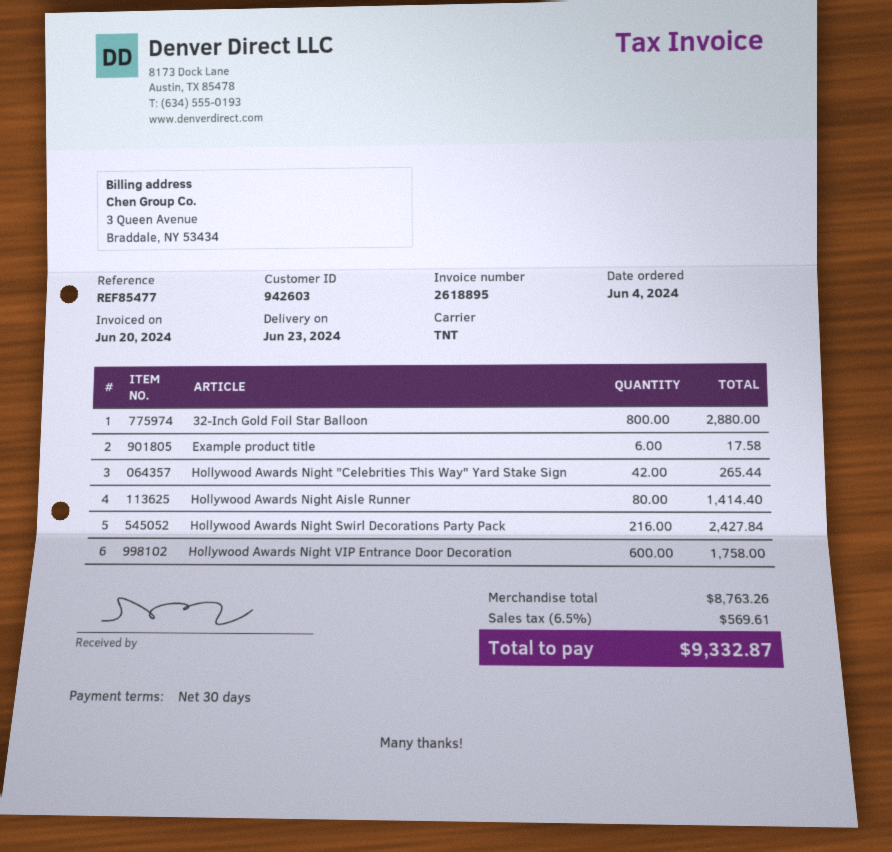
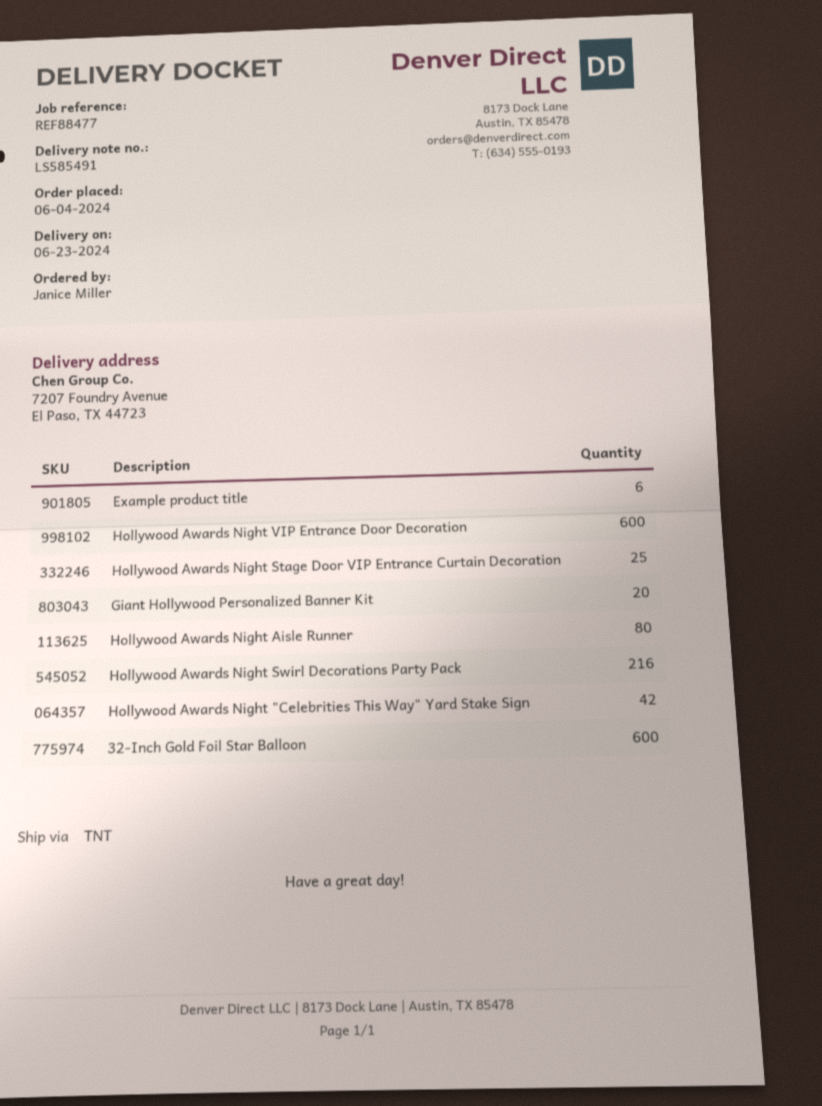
reference: REF85477 -> REF88477
32-Inch Gold Foil Star Balloon: 800 -> 600
Hollywood Awards Night Stage Door VIP Entrance Curtain Decoration: none -> 25
Giant Hollywood Personalized Banner Kit: none -> 20

